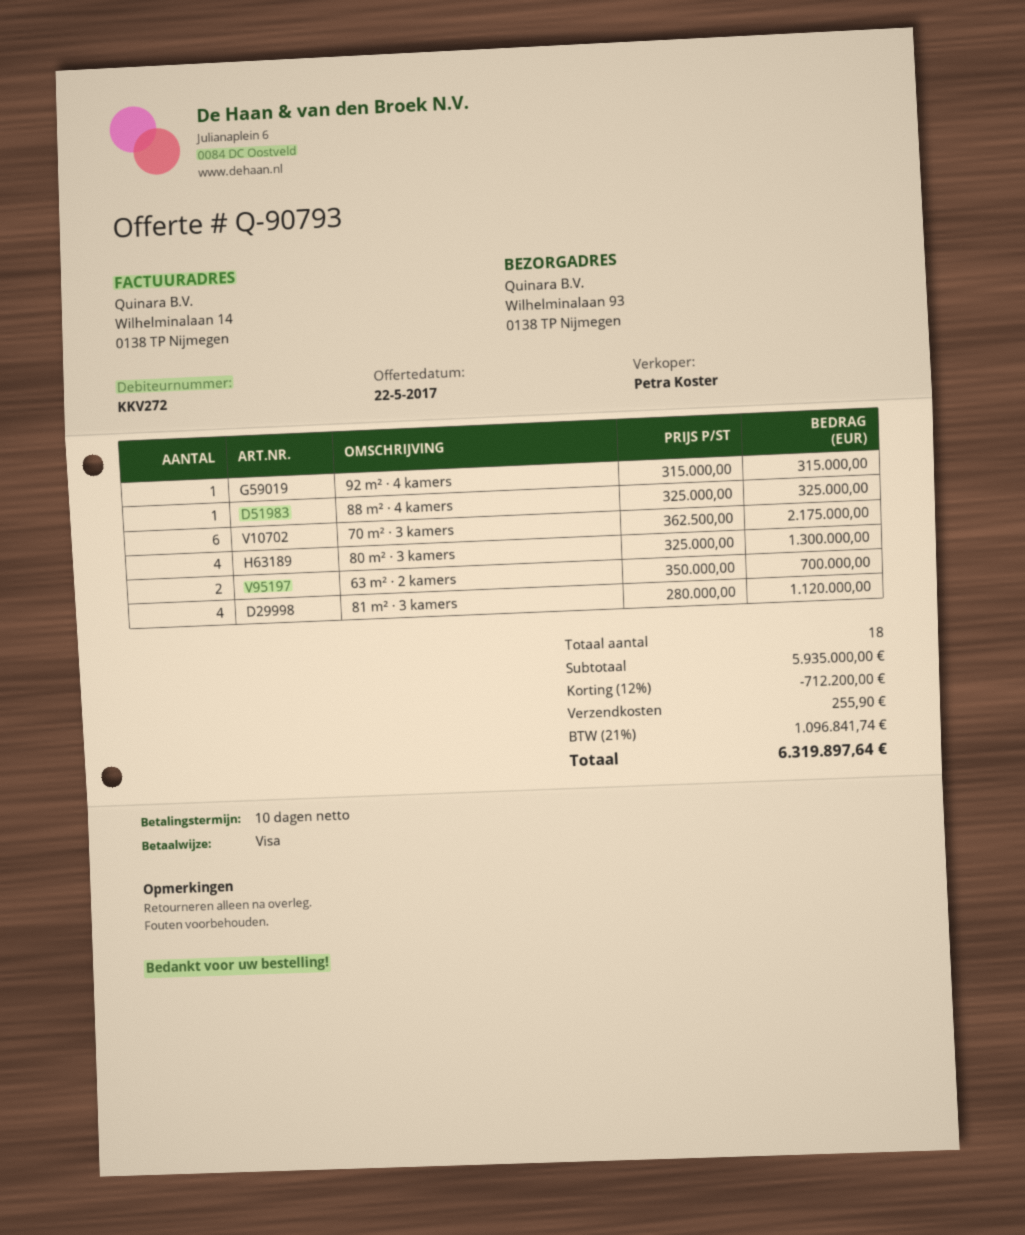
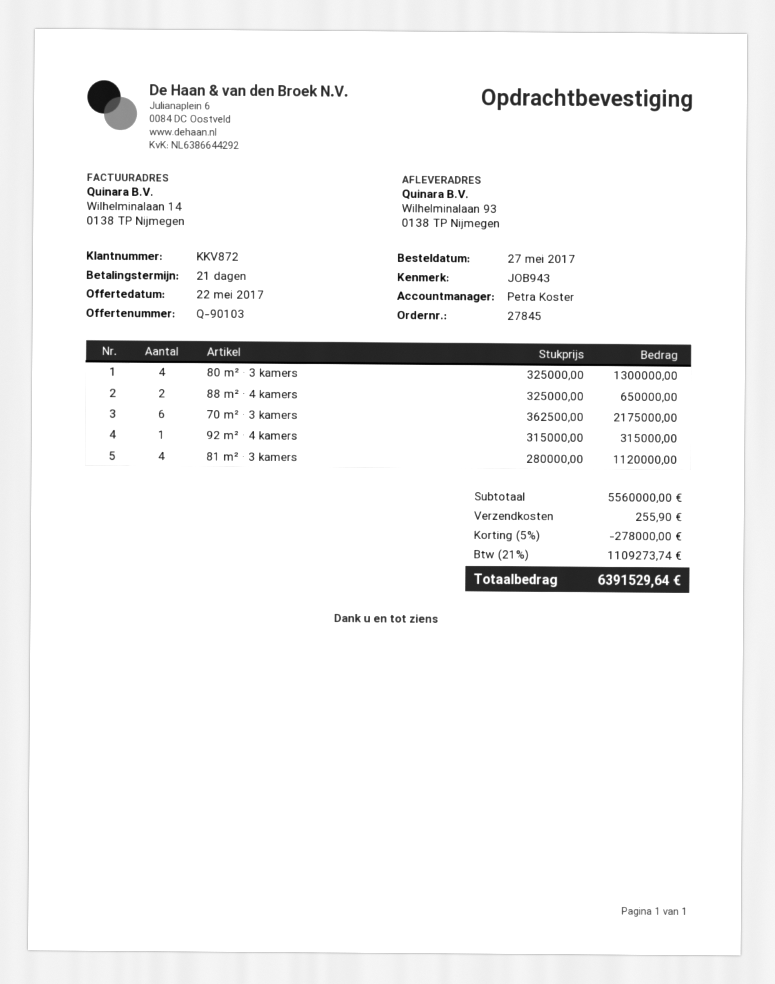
quote number: Q-90793 -> Q-90103
payment terms: 10 days -> 21 days
customer number: KKV272 -> KKV872
88 m² · 4 kamers: 1 x 325000.00 = 325000.00 -> 2 x 325000.00 = 650000.00
63 m² · 2 kamers: 2 x 350000.00 = 700000.00 -> none
subtotal: 5935000.00 -> 5560000.00
discount: 12% = 712200.00 -> 5% = 278000.00
tax: 21% = 1096841.74 -> 21% = 1109273.74
total: 6319897.64 -> 6391529.64

